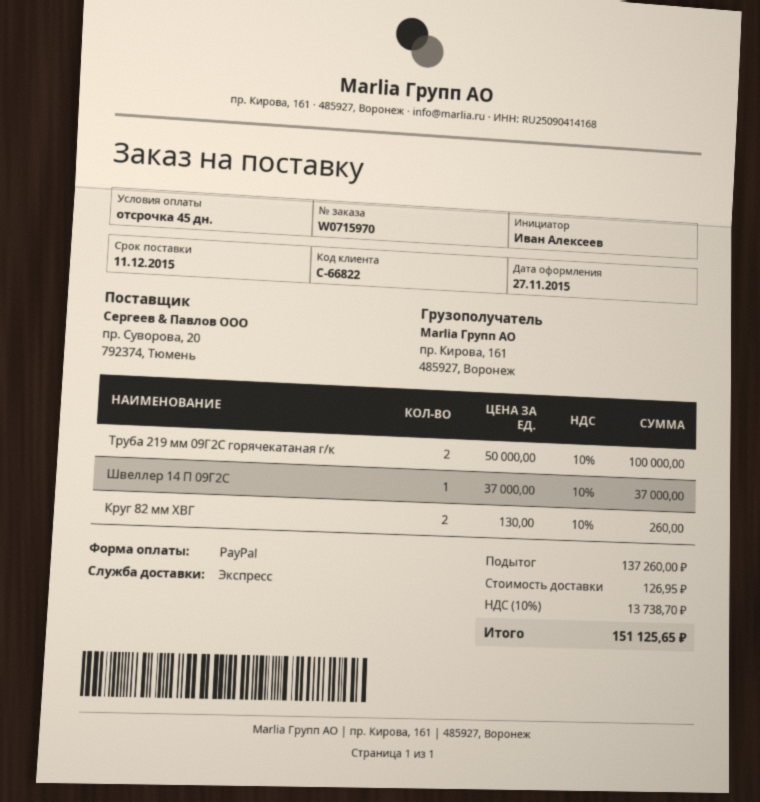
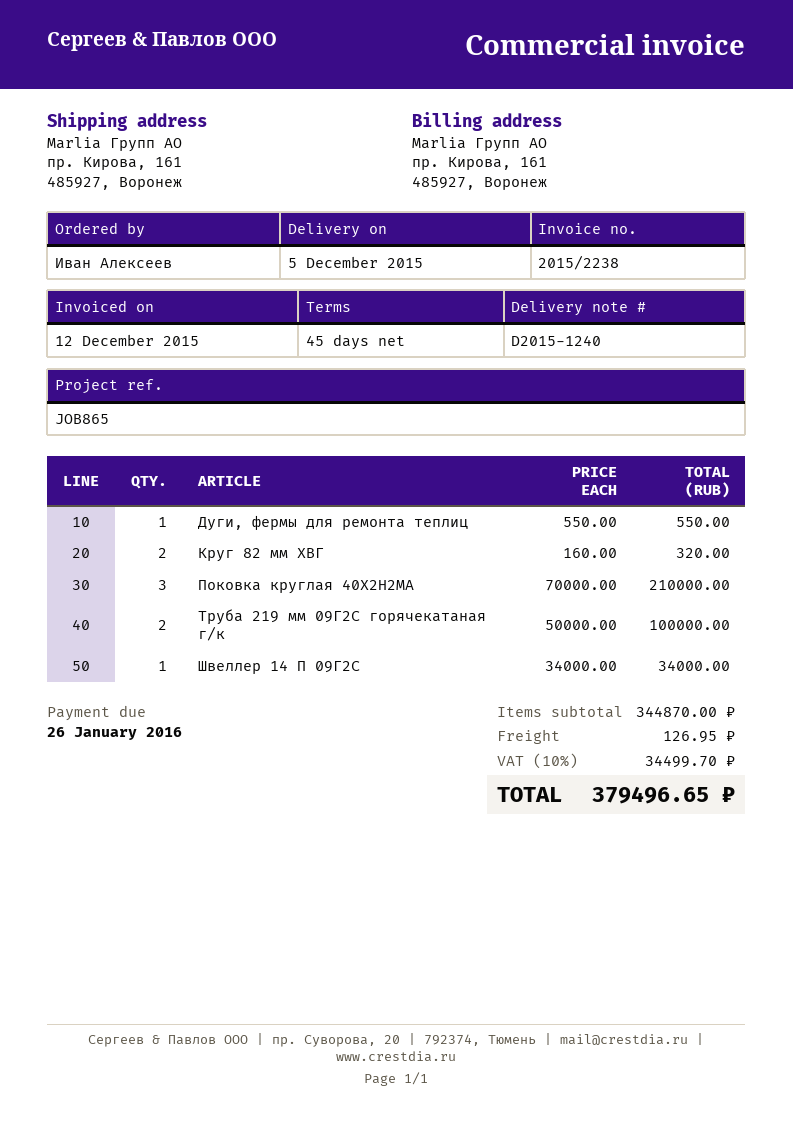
delivery date: 2015-12-11 -> 2015-12-05
Швеллер 14 П 09Г2С: 1 x 37000.00 = 37000.00 -> 1 x 34000.00 = 34000.00
Круг 82 мм ХВГ: 2 x 130.00 = 260.00 -> 2 x 160.00 = 320.00
Дуги, фермы для ремонта теплиц: none -> 1 x 550.00 = 550.00
Поковка круглая 40Х2Н2МА: none -> 3 x 70000.00 = 210000.00
subtotal: 137260.00 -> 344870.00
tax: 10% = 13738.70 -> 10% = 34499.70
total: 151125.65 -> 379496.65

